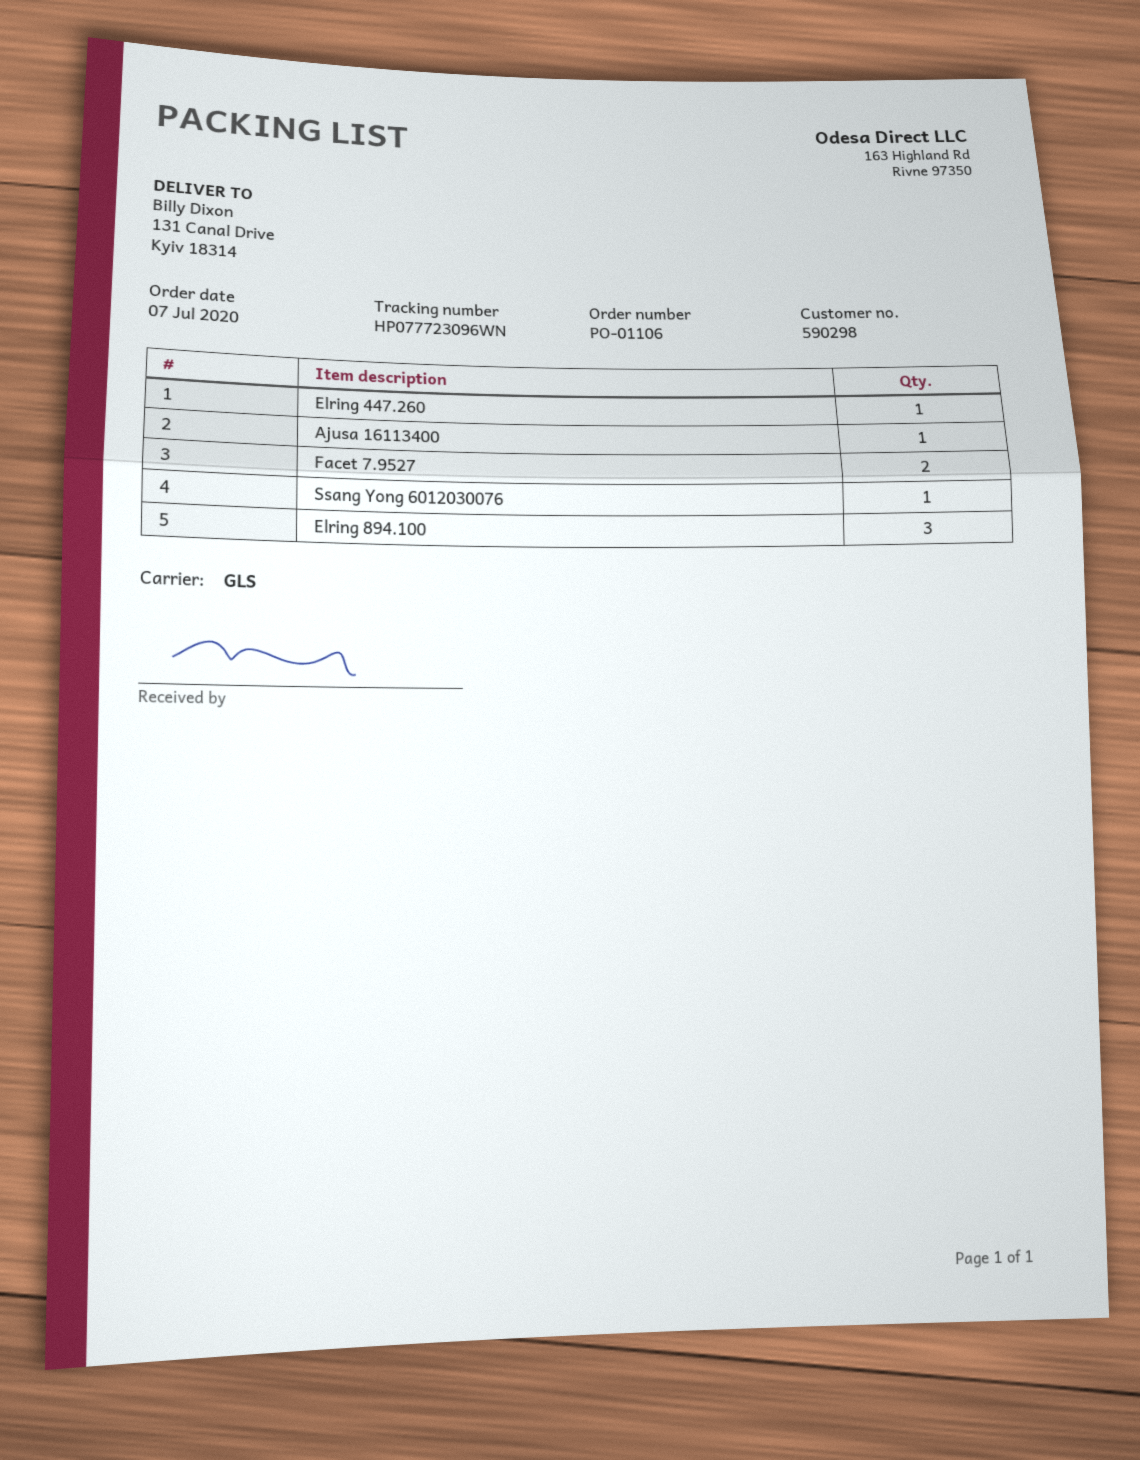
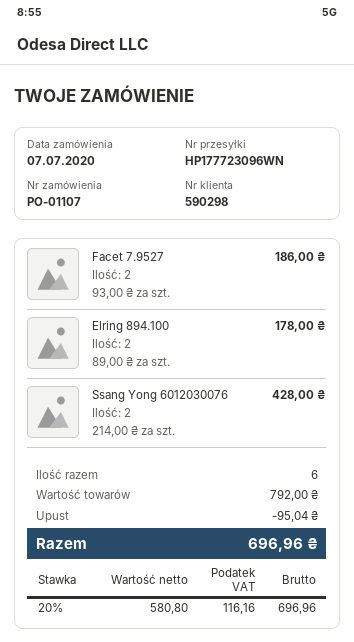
order number: PO-01106 -> PO-01107
tracking number: HP077723096WN -> HP177723096WN
Elring 447.260: 1 -> none
Ajusa 16113400: 1 -> none
Ssang Yong 6012030076: 1 -> 2
Elring 894.100: 3 -> 2

